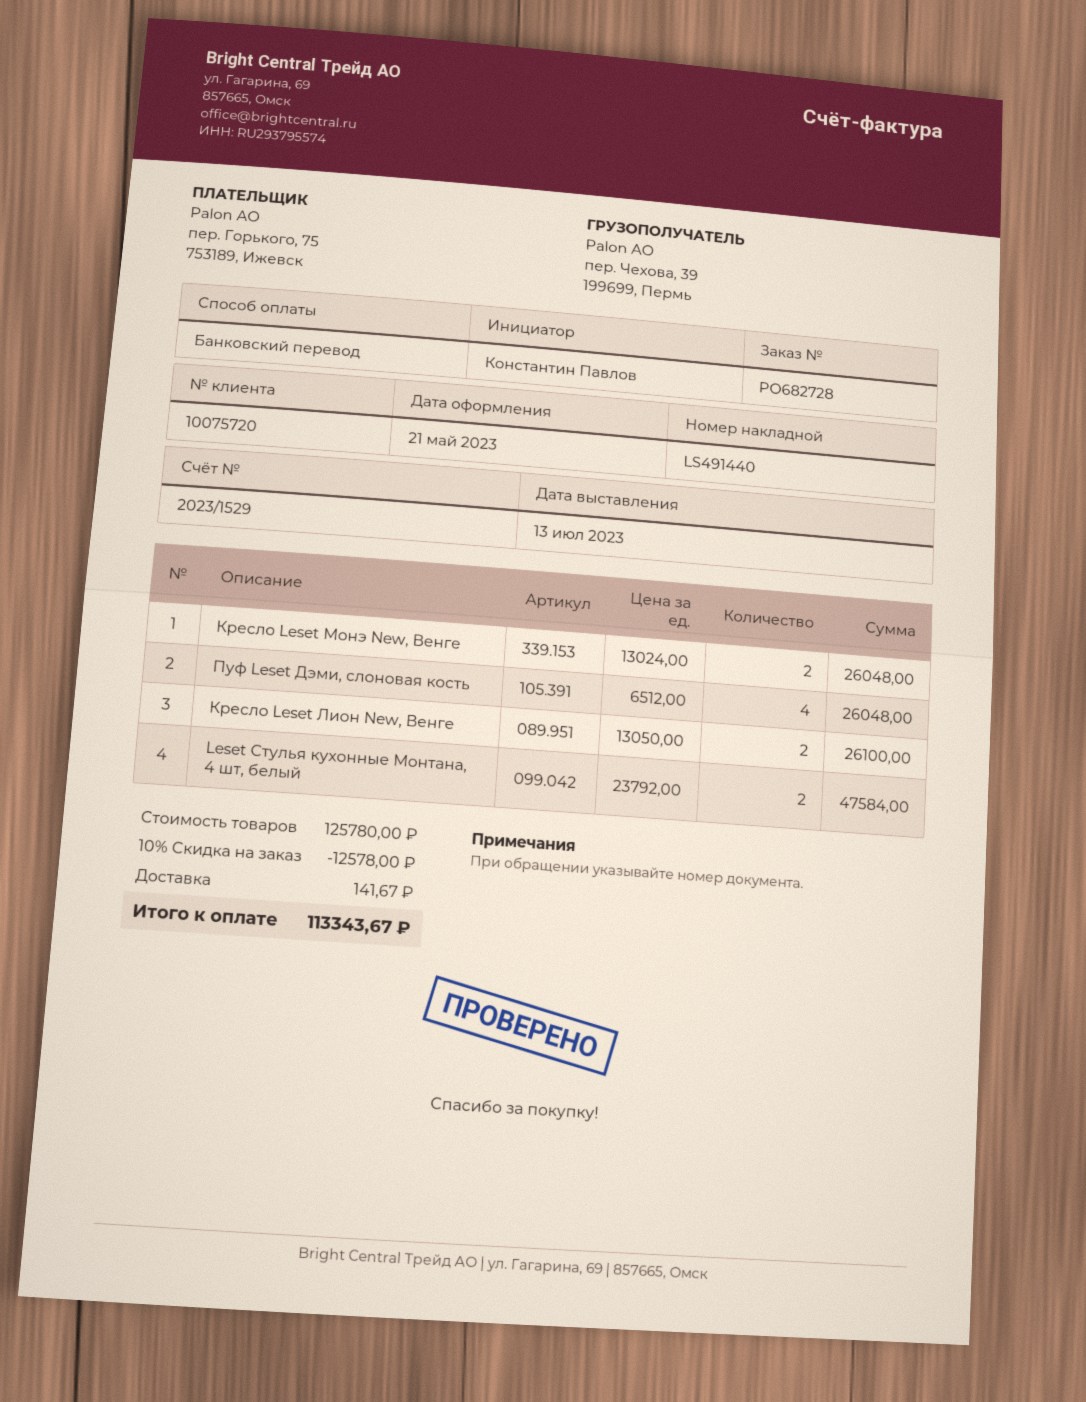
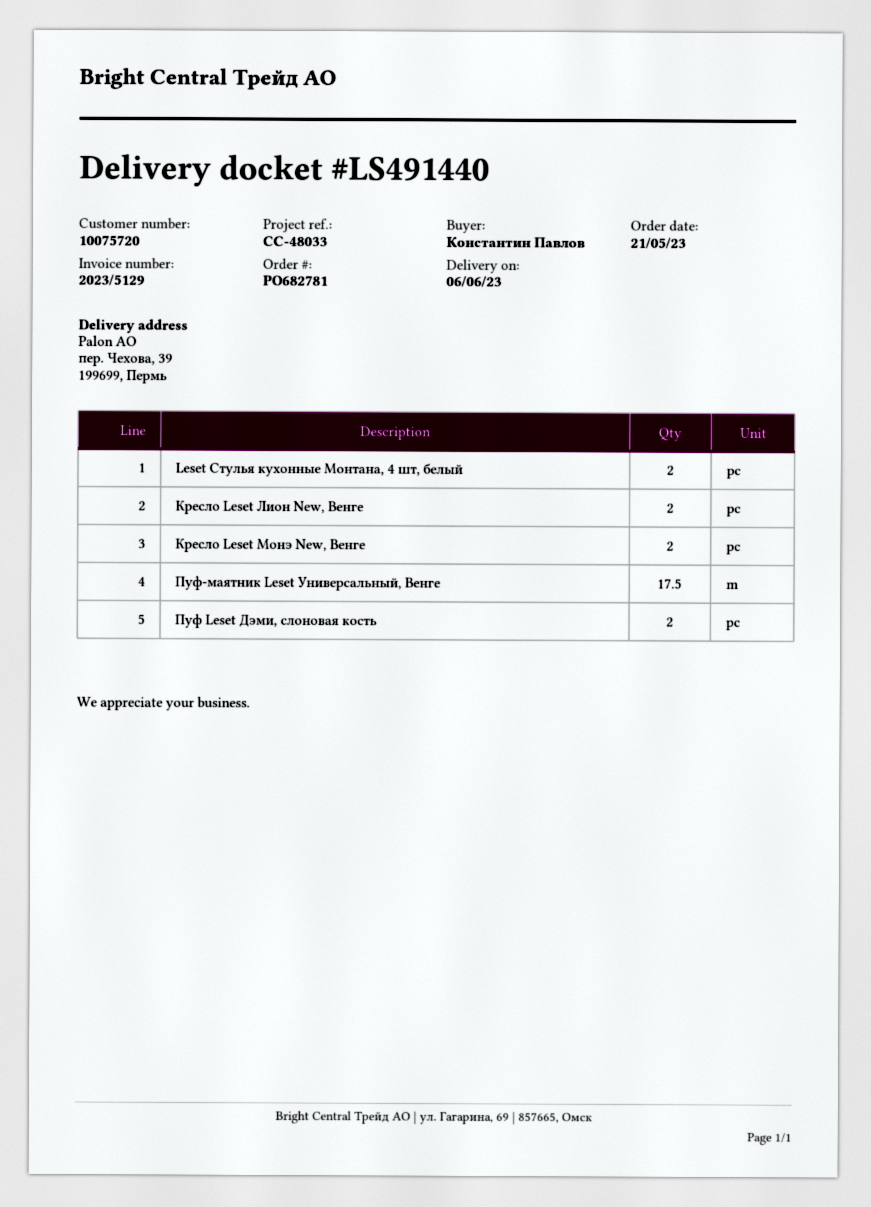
order number: PO682728 -> PO682781
invoice number: 2023/1529 -> 2023/5129
Пуф Leset Дэми, слоновая кость: 4 -> 2
Пуф-маятник Leset Универсальный, Венге: none -> 17.5

